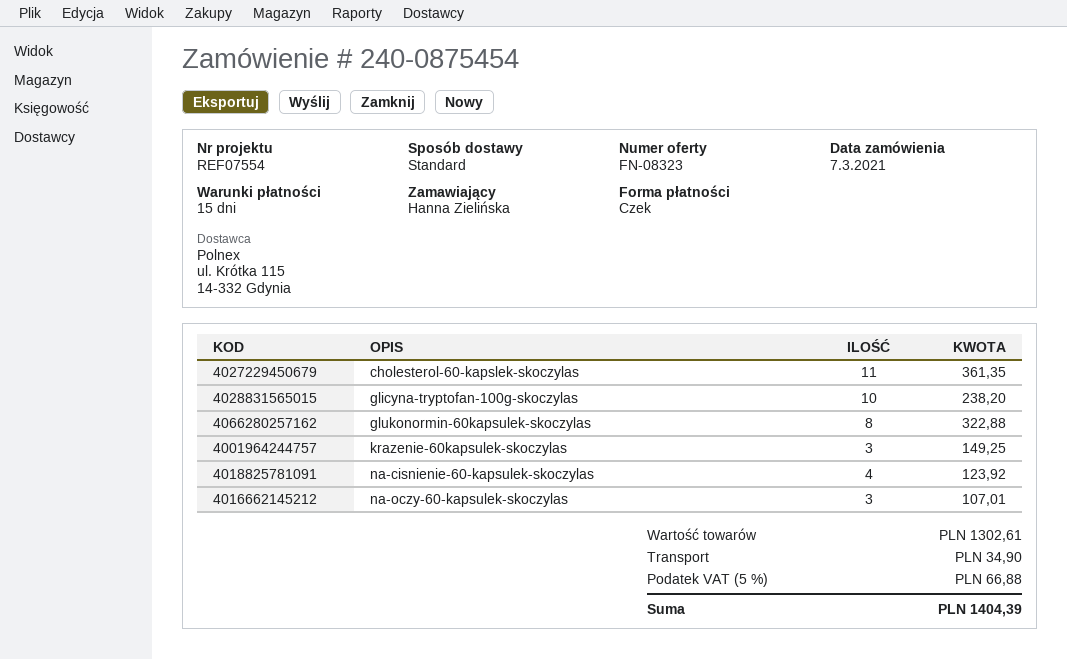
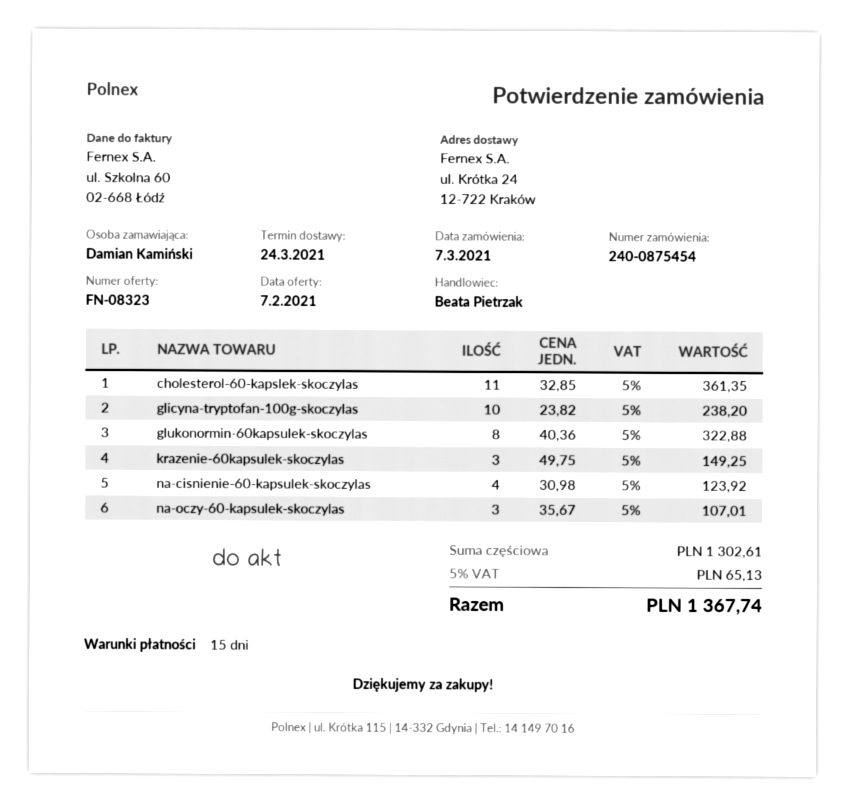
ordered by: Hanna Zielińska -> Damian Kamiński
shipping: 34.90 -> none
tax: 5% = 66.88 -> 5% = 65.13
total: 1404.39 -> 1367.74

